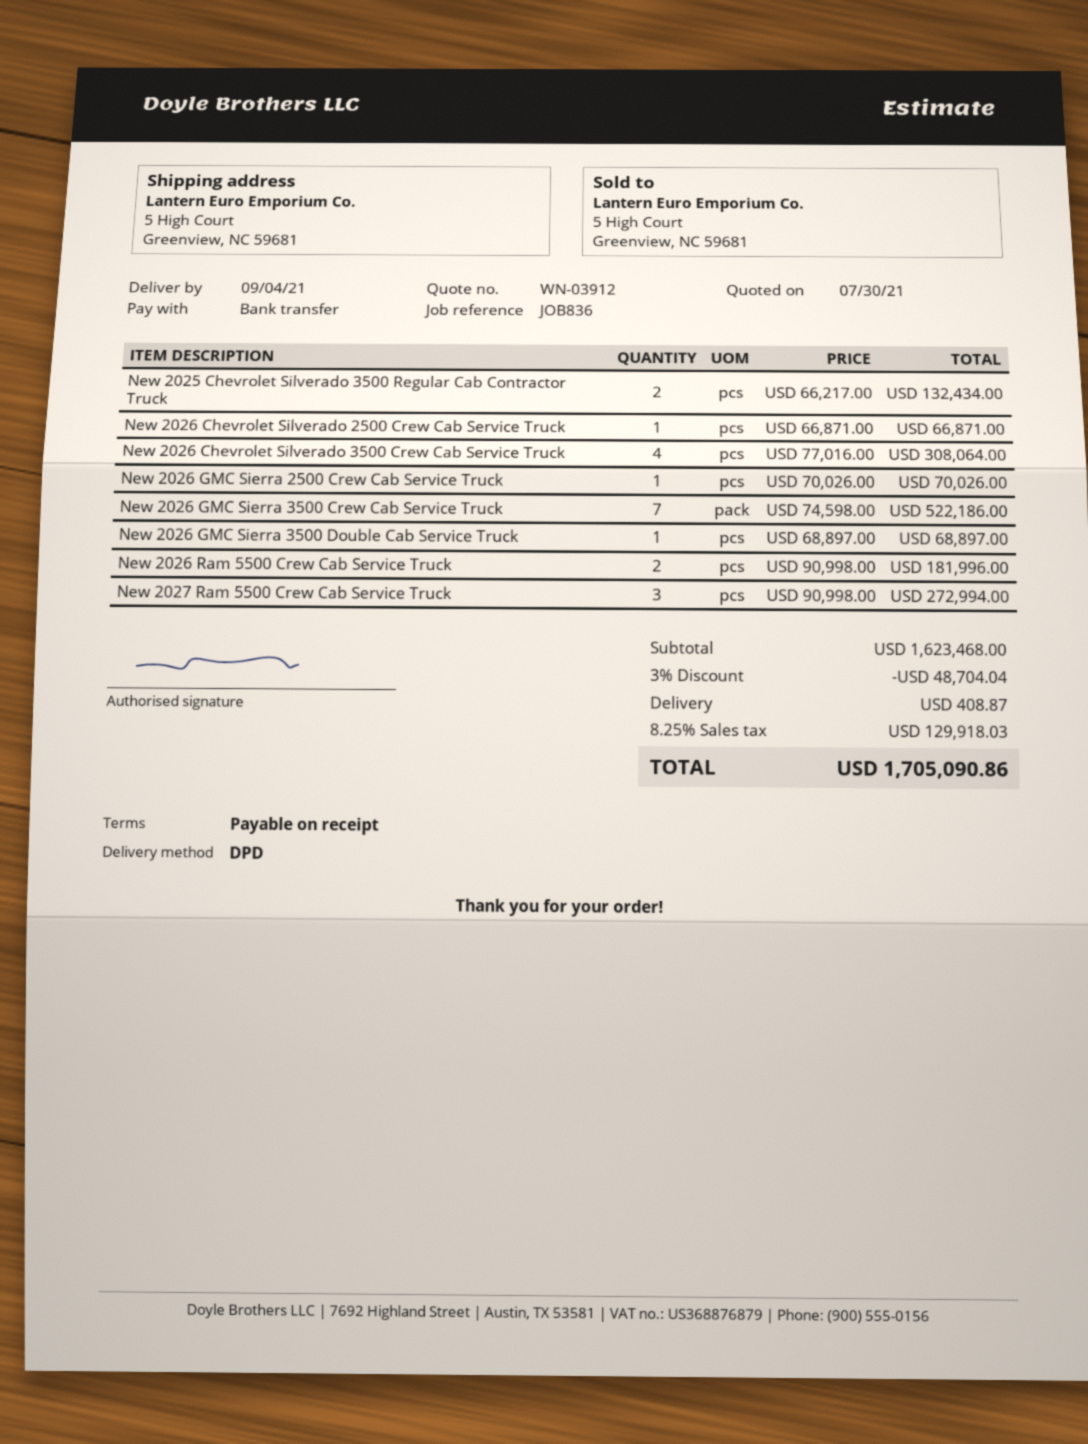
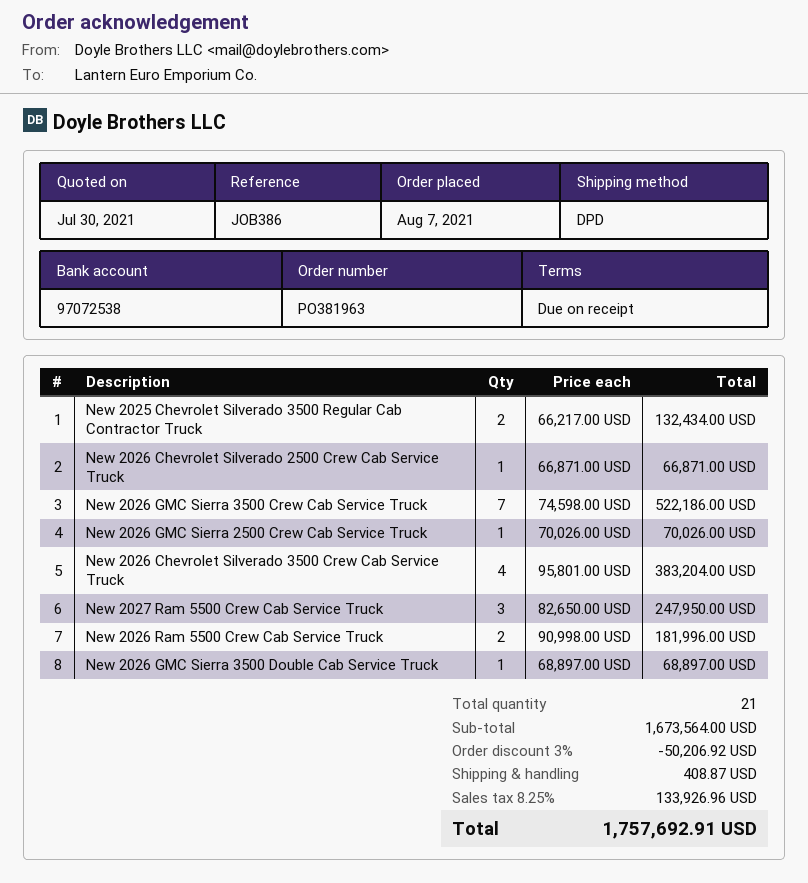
reference: JOB836 -> JOB386
New 2026 Chevrolet Silverado 3500 Crew Cab Service Truck: 4 x 77016.00 = 308064.00 -> 4 x 95801.00 = 383204.00
New 2027 Ram 5500 Crew Cab Service Truck: 3 x 90998.00 = 272994.00 -> 3 x 82650.00 = 247950.00
subtotal: 1623468.00 -> 1673564.00
discount: 3% = 48704.04 -> 3% = 50206.92
tax: 8.25% = 129918.03 -> 8.25% = 133926.96
total: 1705090.86 -> 1757692.91

